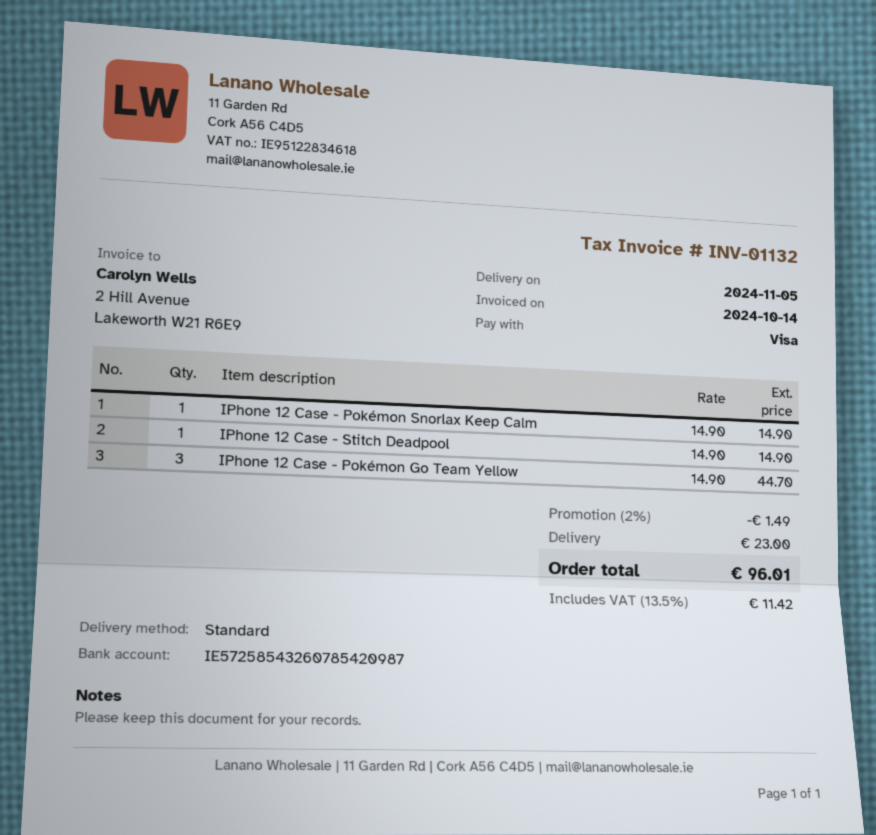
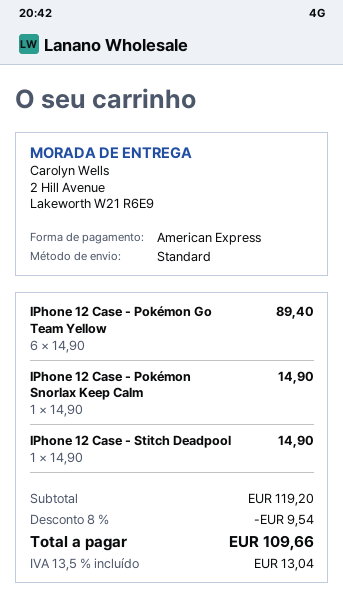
payment method: Visa -> American Express
IPhone 12 Case - Pokémon Go Team Yellow: 3 x 14.90 = 44.70 -> 6 x 14.90 = 89.40
discount: 2% = 1.49 -> 8% = 9.54
shipping: 23.00 -> none
tax: 13.5% = 11.42 -> 13.5% = 13.04
total: 96.01 -> 109.66

